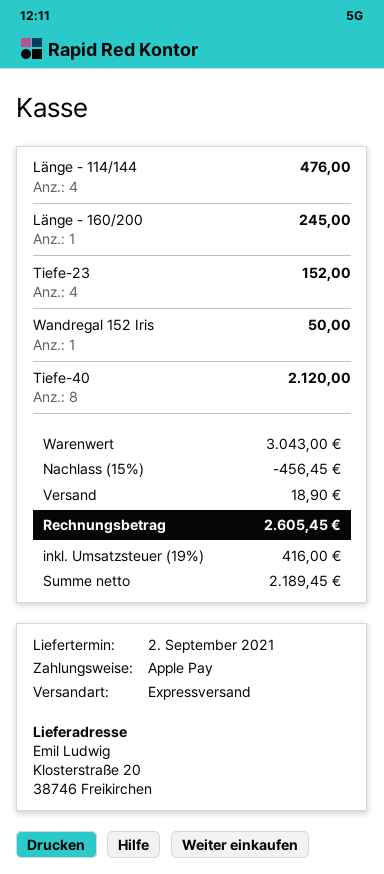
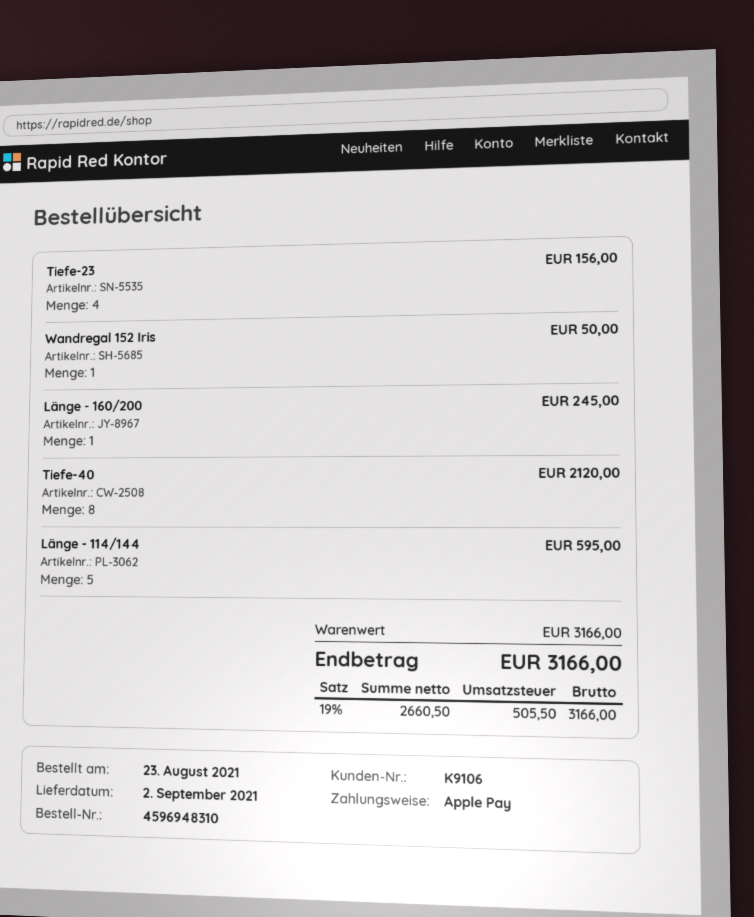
Länge - 114/144: 4 for 476.00 -> 5 for 595.00
Tiefe-23: 4 for 152.00 -> 4 for 156.00
subtotal: 3043.00 -> 3166.00
discount: 15% = 456.45 -> none
shipping: 18.90 -> none
net: 2189.45 -> 2660.50
tax: 19% = 416.00 -> 19% = 505.50
total: 2605.45 -> 3166.00

